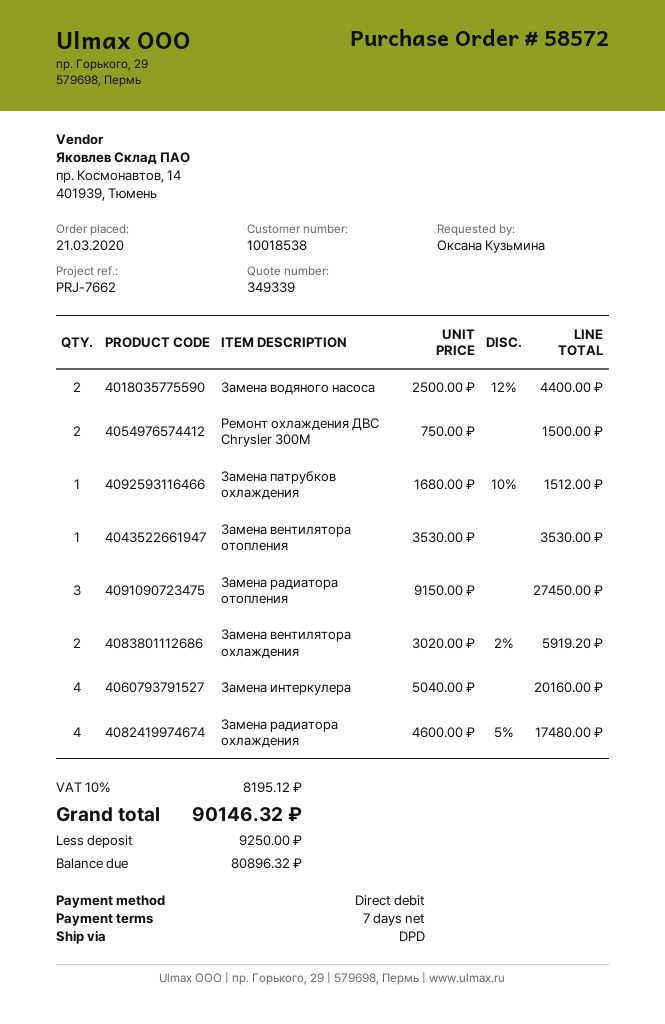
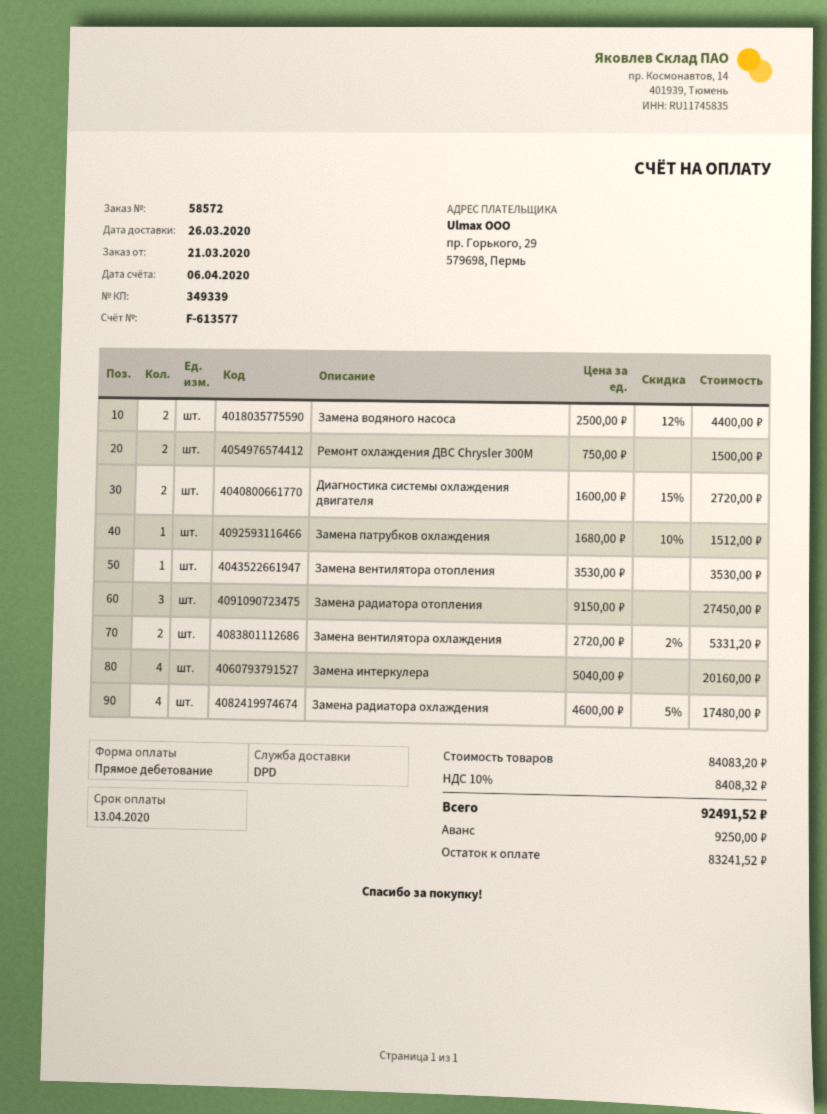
Замена вентилятора охлаждения: 2 x 3020.00 - 2% = 5919.20 -> 2 x 2720.00 - 2% = 5331.20
Диагностика системы охлаждения двигателя: none -> 2 x 1600.00 - 15% = 2720.00
tax: 10% = 8195.12 -> 10% = 8408.32
total: 90146.32 -> 92491.52
balance: 80896.32 -> 83241.52

